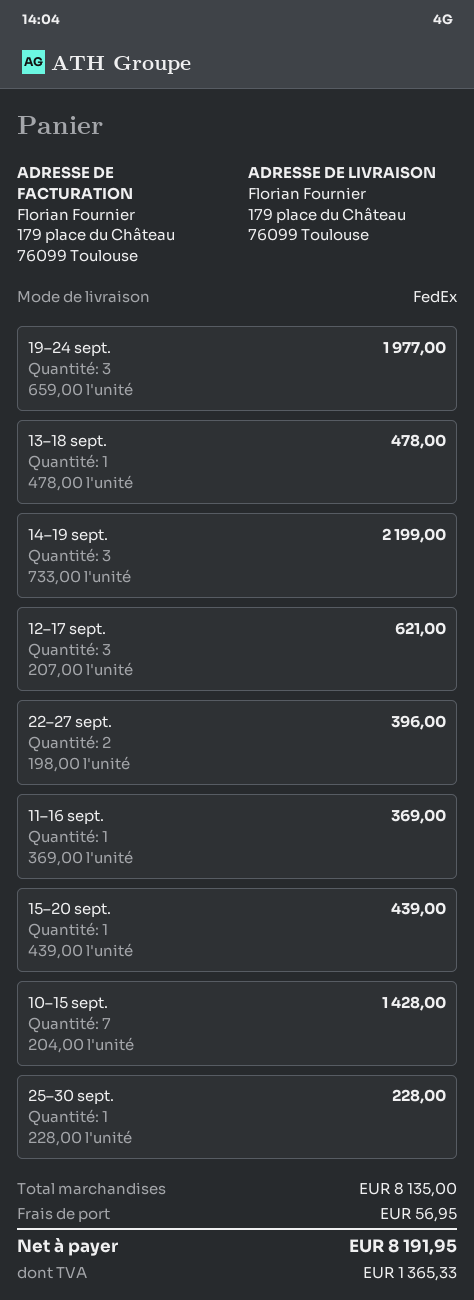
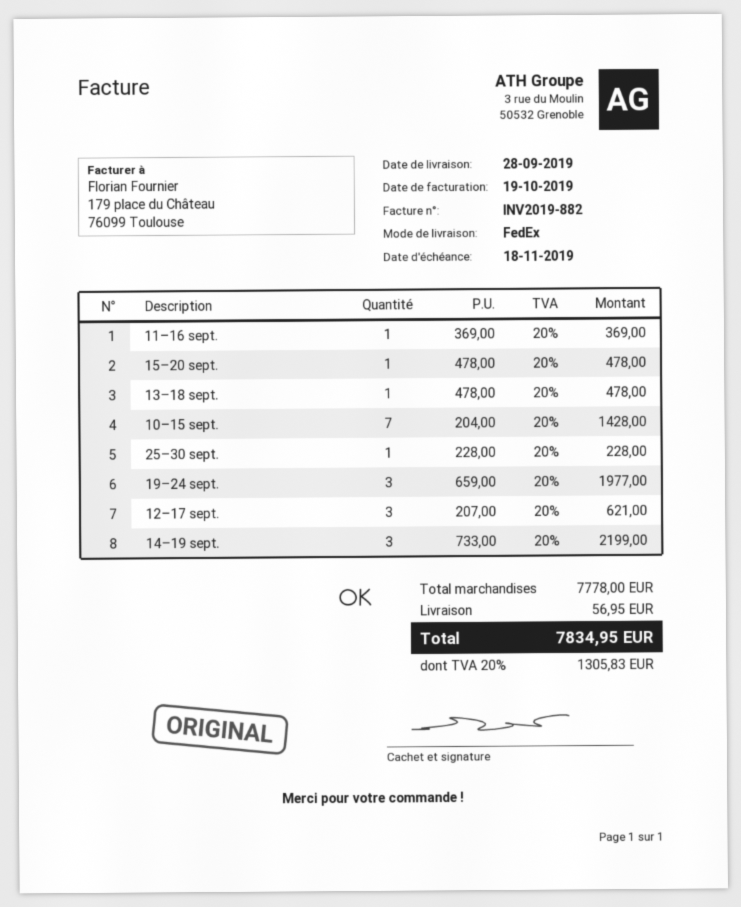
22–27 sept.: 2 x 198.00 = 396.00 -> none
15–20 sept.: 1 x 439.00 = 439.00 -> 1 x 478.00 = 478.00
subtotal: 8135.00 -> 7778.00
tax: 1365.33 -> 1305.83
total: 8191.95 -> 7834.95

